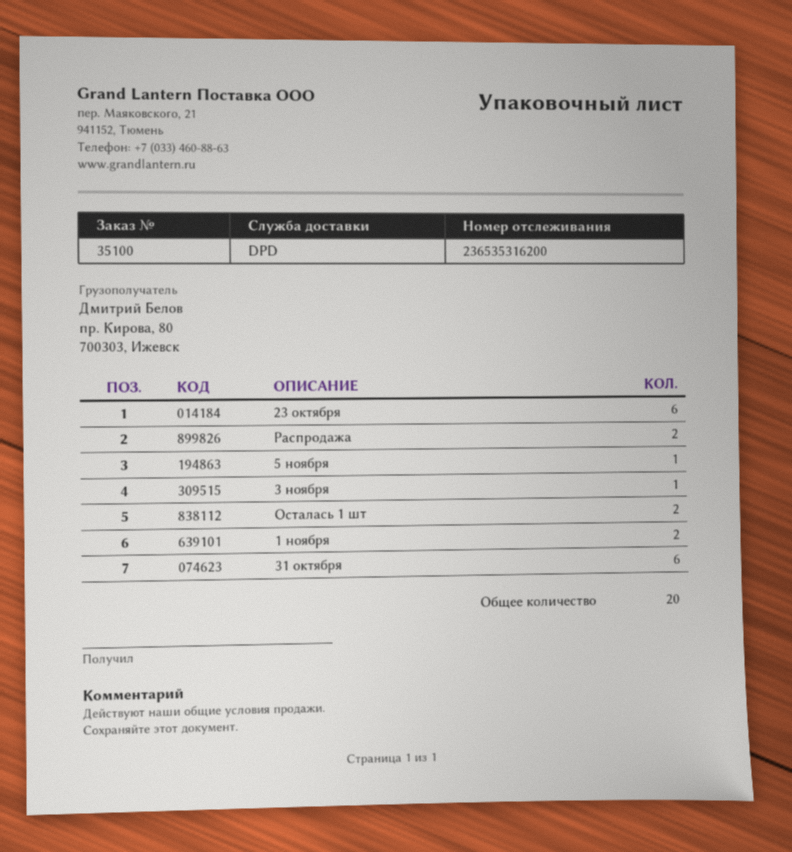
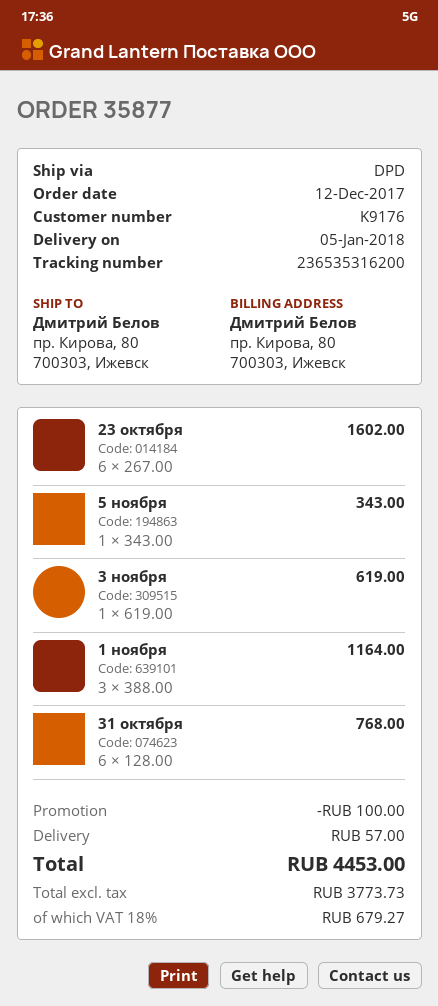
order number: 35100 -> 35877
Распродажа: 2 -> none
Осталась 1 шт: 2 -> none
1 ноября: 2 -> 3

